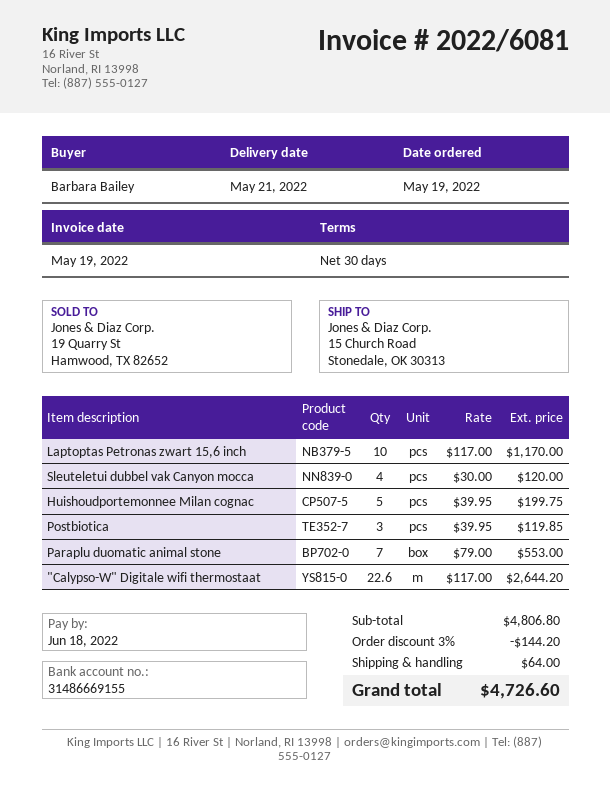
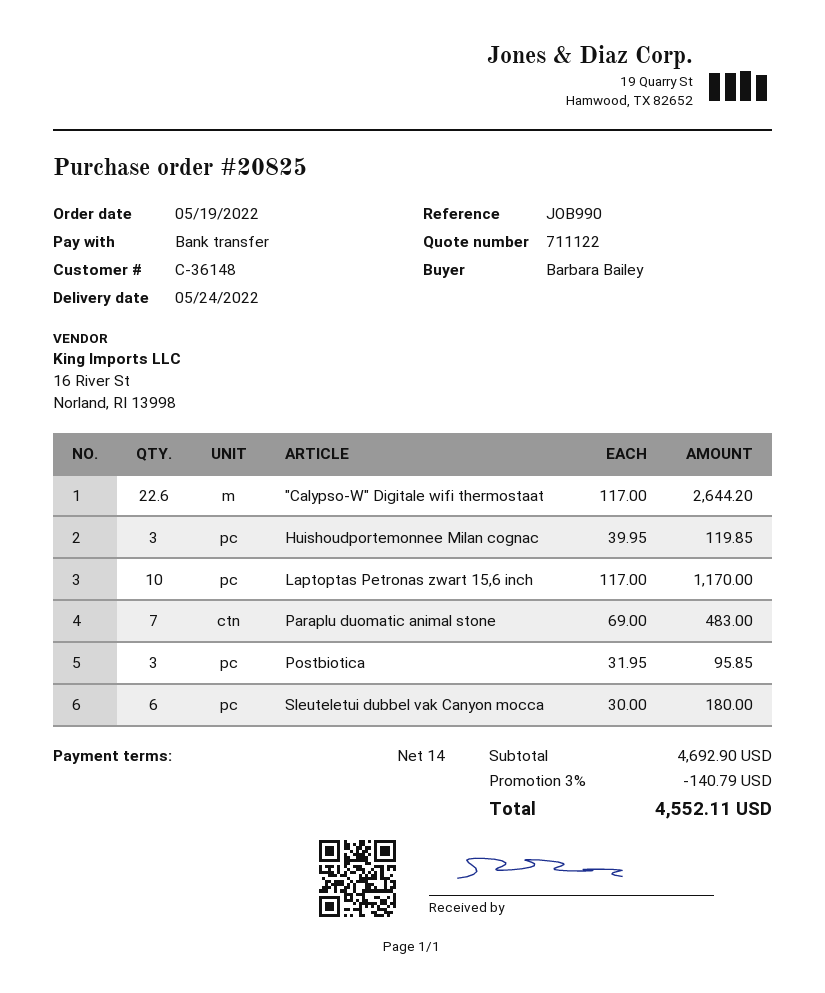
delivery date: 2022-05-21 -> 2022-05-24
payment terms: 30 days -> 14 days
Sleuteletui dubbel vak Canyon mocca: 4 x 30.00 = 120.00 -> 6 x 30.00 = 180.00
Huishoudportemonnee Milan cognac: 5 x 39.95 = 199.75 -> 3 x 39.95 = 119.85
Postbiotica: 3 x 39.95 = 119.85 -> 3 x 31.95 = 95.85
Paraplu duomatic animal stone: 7 x 79.00 = 553.00 -> 7 x 69.00 = 483.00
subtotal: 4806.80 -> 4692.90
discount: 3% = 144.20 -> 3% = 140.79
shipping: 64.00 -> none
total: 4726.60 -> 4552.11

